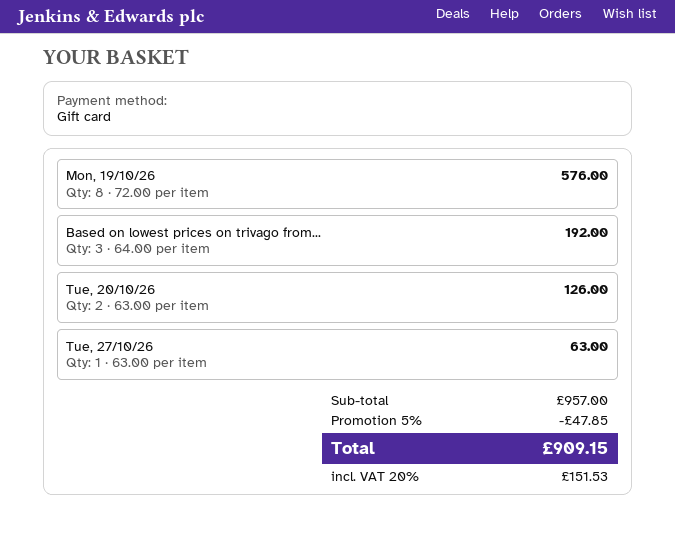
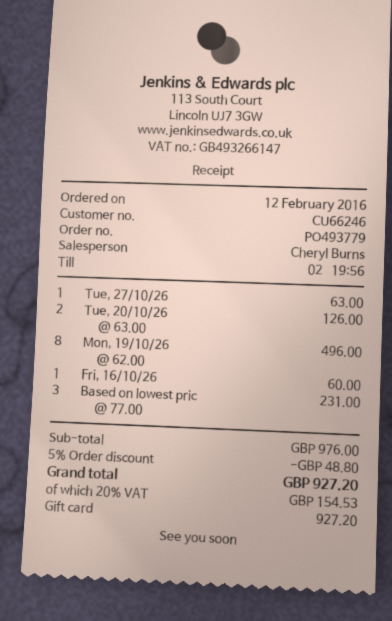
Mon, 19/10/26: 8 x 72.00 = 576.00 -> 8 x 62.00 = 496.00
Based on lowest prices on trivago from...: 3 x 64.00 = 192.00 -> 3 x 77.00 = 231.00
Fri, 16/10/26: none -> 1 x 60.00 = 60.00
subtotal: 957.00 -> 976.00
discount: 5% = 47.85 -> 5% = 48.80
tax: 20% = 151.53 -> 20% = 154.53
total: 909.15 -> 927.20

